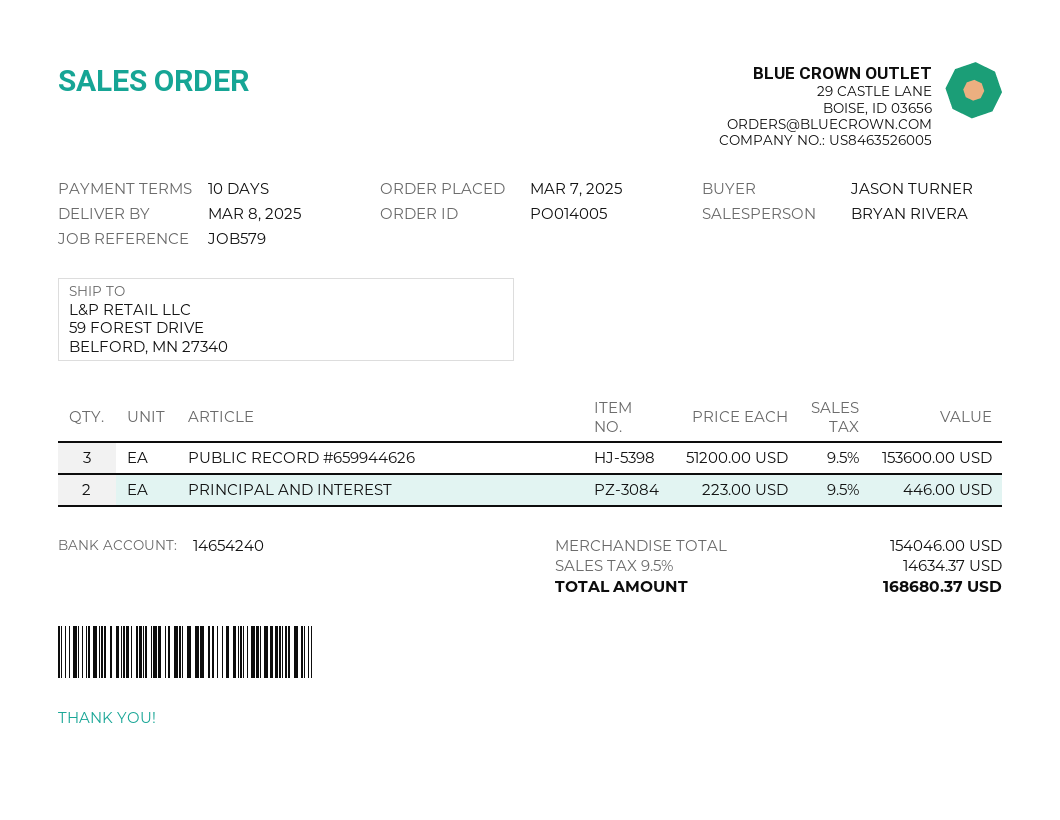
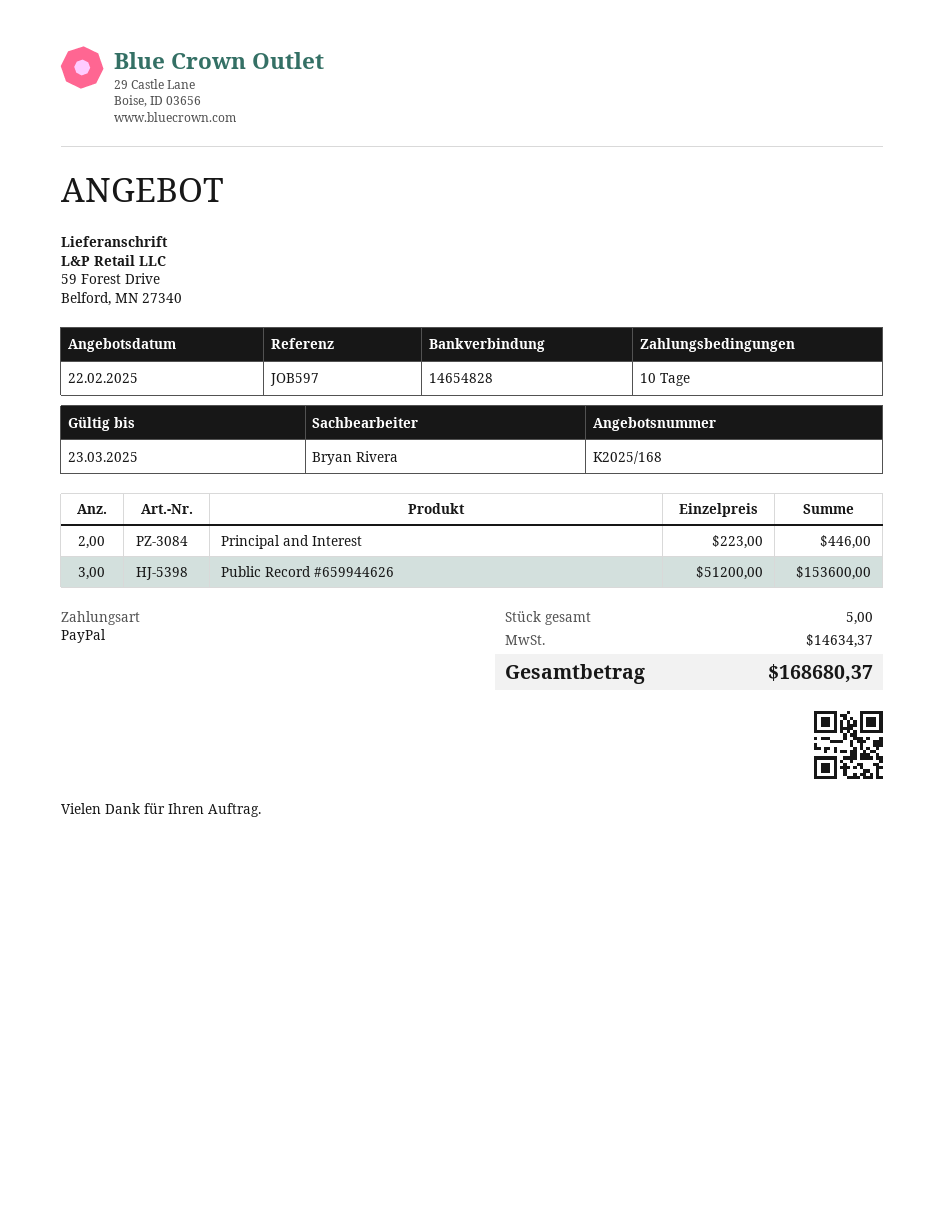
reference: JOB579 -> JOB597
bank account: 14654240 -> 14654828

